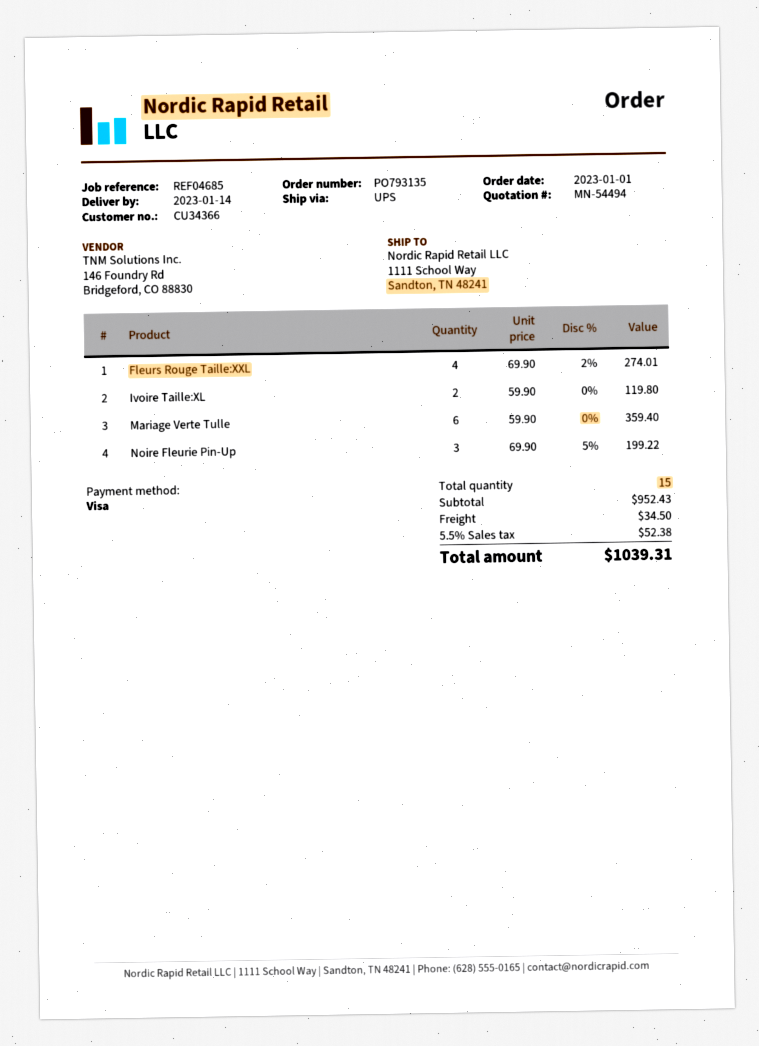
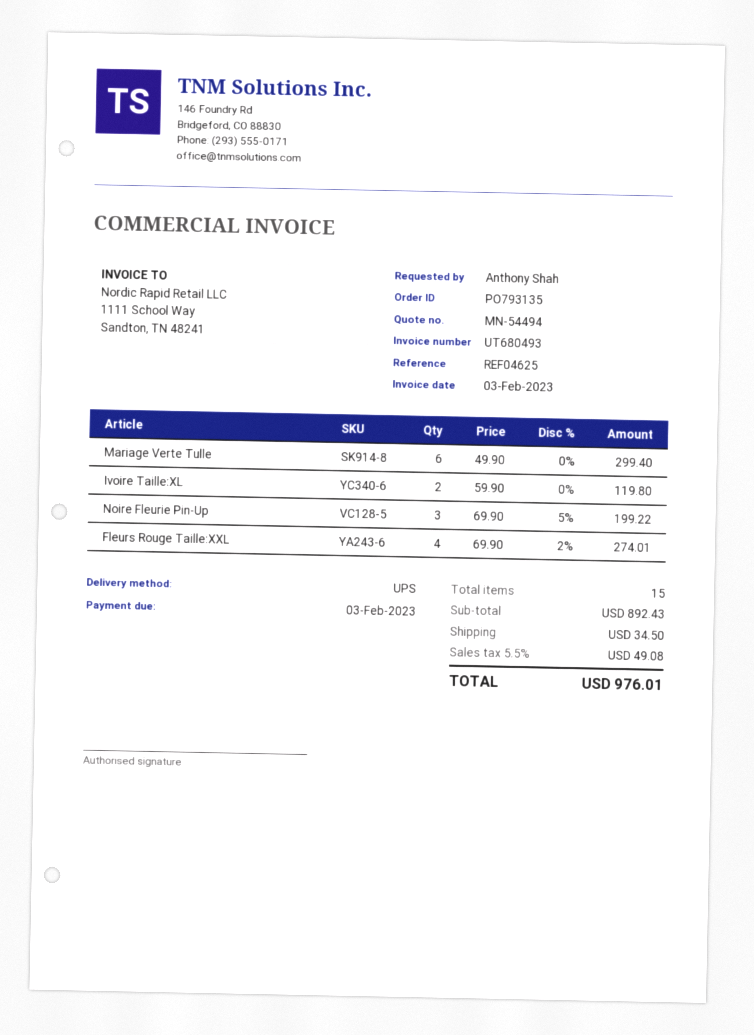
reference: REF04685 -> REF04625
Mariage Verte Tulle: 6 x 59.90 = 359.40 -> 6 x 49.90 = 299.40
subtotal: 952.43 -> 892.43
tax: 5.5% = 52.38 -> 5.5% = 49.08
total: 1039.31 -> 976.01

